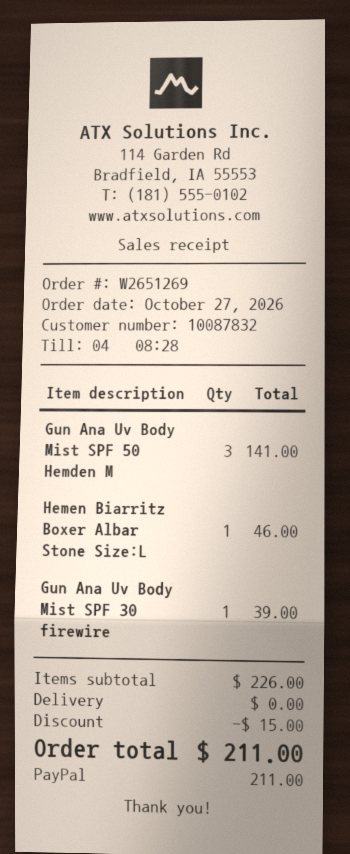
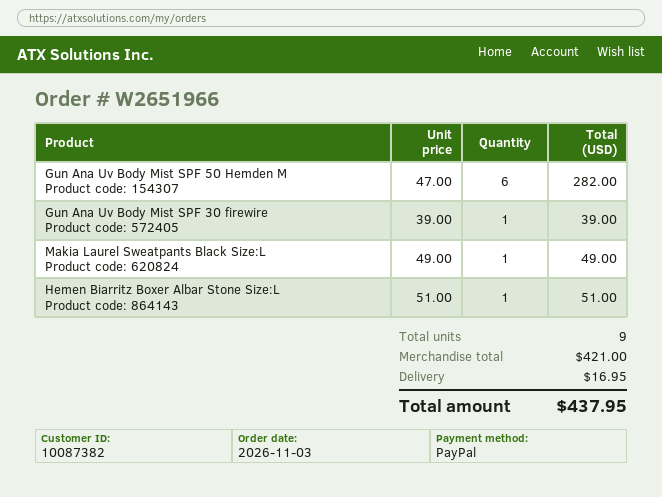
order number: W2651269 -> W2651966
order date: 2026-10-27 -> 2026-11-03
customer number: 10087832 -> 10087382
Gun Ana Uv Body Mist SPF 50 Hemden M: 3 for 141.00 -> 6 for 282.00
Hemen Biarritz Boxer Albar Stone Size:L: 1 for 46.00 -> 1 for 51.00
Makia Laurel Sweatpants Black Size:L: none -> 1 for 49.00
subtotal: 226.00 -> 421.00
discount: 15.00 -> none
shipping: 0.00 -> 16.95
total: 211.00 -> 437.95

